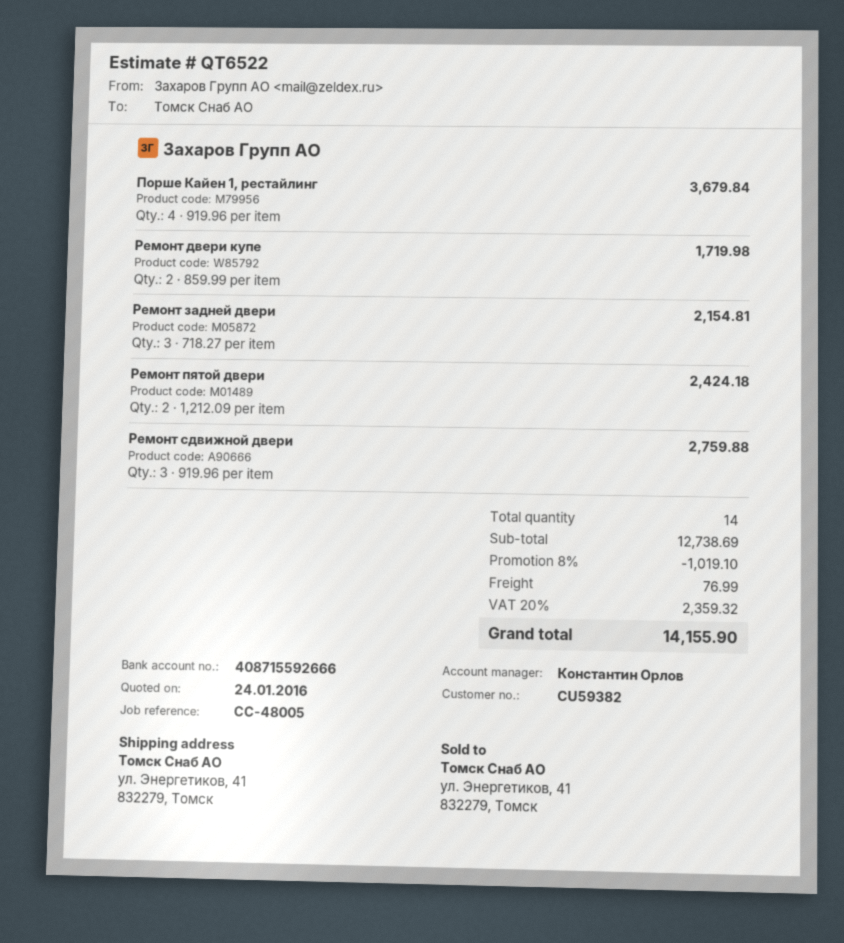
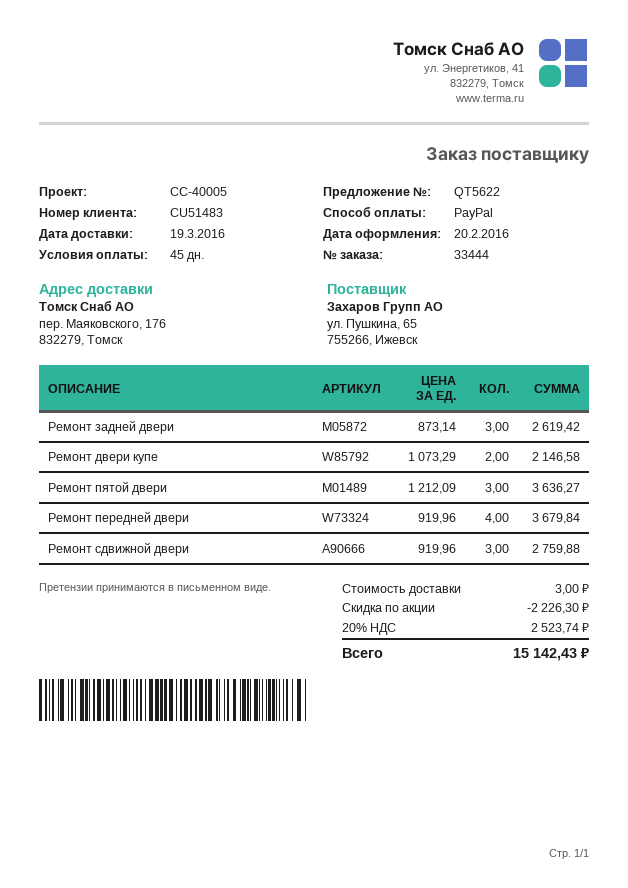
quote number: QT6522 -> QT5622
customer number: CU59382 -> CU51483
reference: CC-48005 -> CC-40005
ship to: ул. Энергетиков, 41, 832279, Томск -> пер. Маяковского, 176, 832279, Томск
Порше Кайен 1, рестайлинг: 4 x 919.96 = 3679.84 -> none
Ремонт двери купе: 2 x 859.99 = 1719.98 -> 2 x 1073.29 = 2146.58
Ремонт задней двери: 3 x 718.27 = 2154.81 -> 3 x 873.14 = 2619.42
Ремонт пятой двери: 2 x 1212.09 = 2424.18 -> 3 x 1212.09 = 3636.27
Ремонт передней двери: none -> 4 x 919.96 = 3679.84
discount: 1019.10 -> 2226.30
shipping: 76.99 -> 3.00
tax: 20% = 2359.32 -> 20% = 2523.74
total: 14155.90 -> 15142.43

